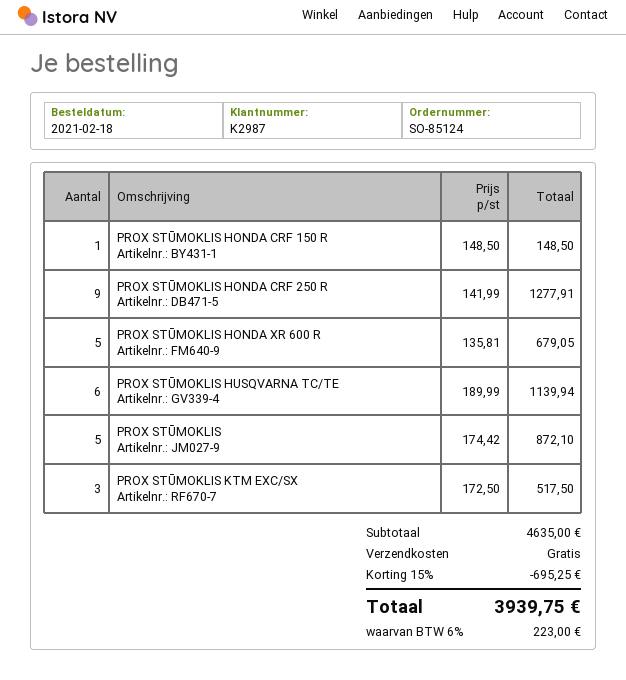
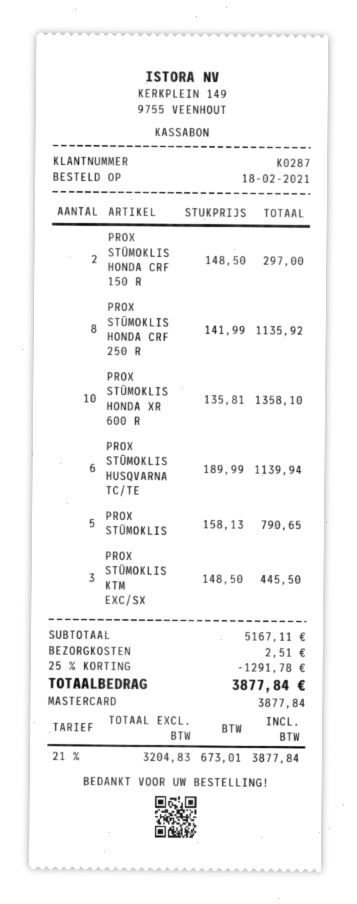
customer number: K2987 -> K0287
PROX STŪMOKLIS HONDA CRF 150 R: 1 x 148.50 = 148.50 -> 2 x 148.50 = 297.00
PROX STŪMOKLIS HONDA CRF 250 R: 9 x 141.99 = 1277.91 -> 8 x 141.99 = 1135.92
PROX STŪMOKLIS HONDA XR 600 R: 5 x 135.81 = 679.05 -> 10 x 135.81 = 1358.10
PROX STŪMOKLIS: 5 x 174.42 = 872.10 -> 5 x 158.13 = 790.65
PROX STŪMOKLIS KTM EXC/SX: 3 x 172.50 = 517.50 -> 3 x 148.50 = 445.50
subtotal: 4635.00 -> 5167.11
discount: 15% = 695.25 -> 25% = 1291.78
shipping: 0.00 -> 2.51
tax: 6% = 223.00 -> 21% = 673.01
total: 3939.75 -> 3877.84

